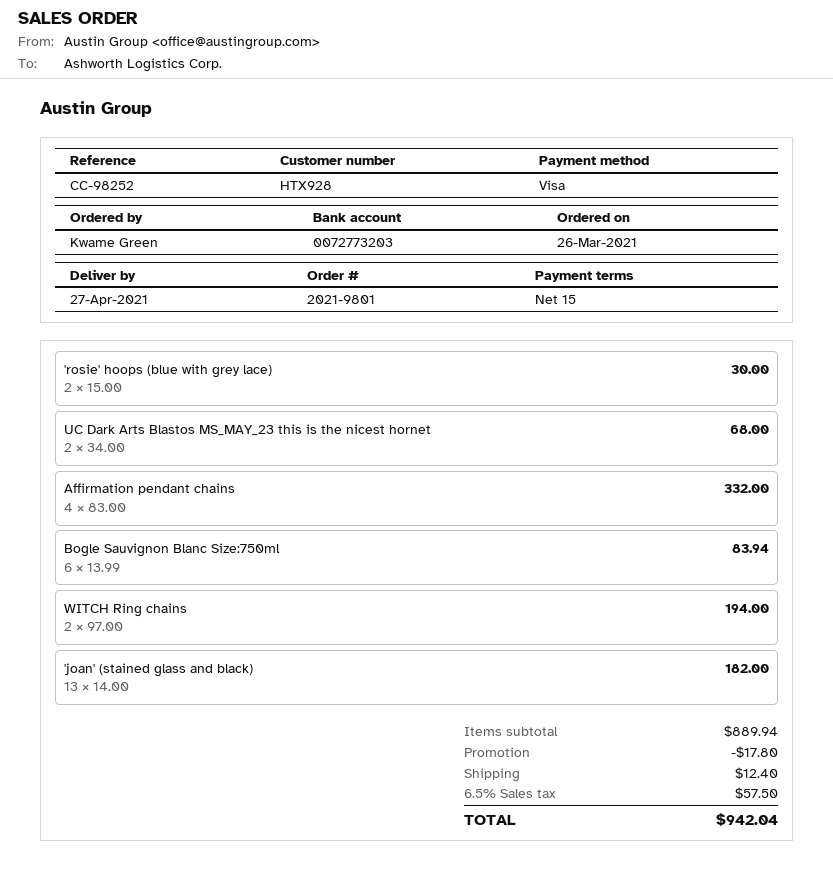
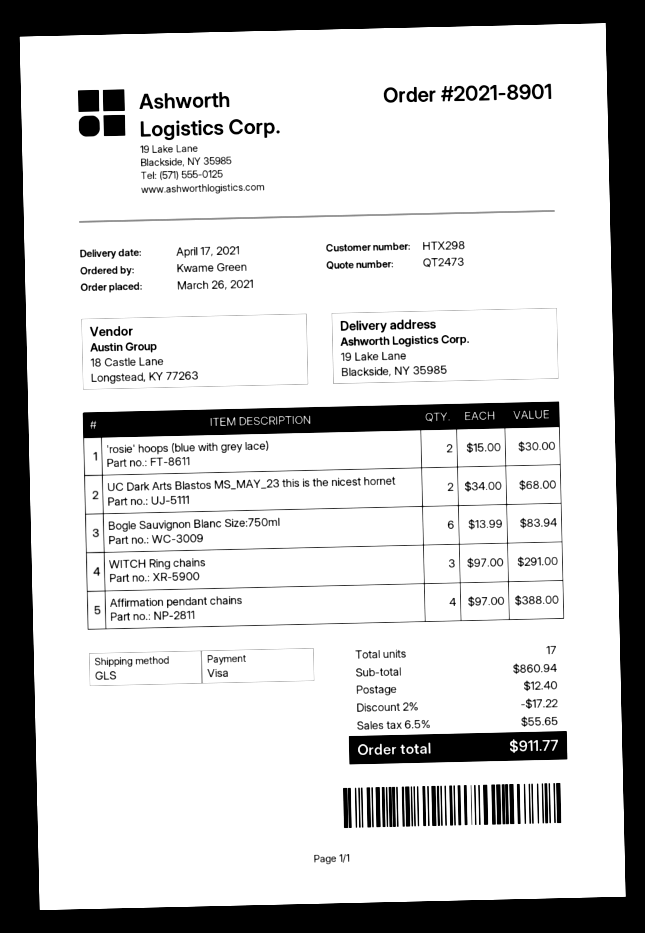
order number: 2021-9801 -> 2021-8901
delivery date: 2021-04-27 -> 2021-04-17
customer number: HTX928 -> HTX298
Affirmation pendant chains: 4 x 83.00 = 332.00 -> 4 x 97.00 = 388.00
WITCH Ring chains: 2 x 97.00 = 194.00 -> 3 x 97.00 = 291.00
'joan' (stained glass and black): 13 x 14.00 = 182.00 -> none
subtotal: 889.94 -> 860.94
discount: 17.80 -> 17.22
tax: 6.5% = 57.50 -> 6.5% = 55.65
total: 942.04 -> 911.77

